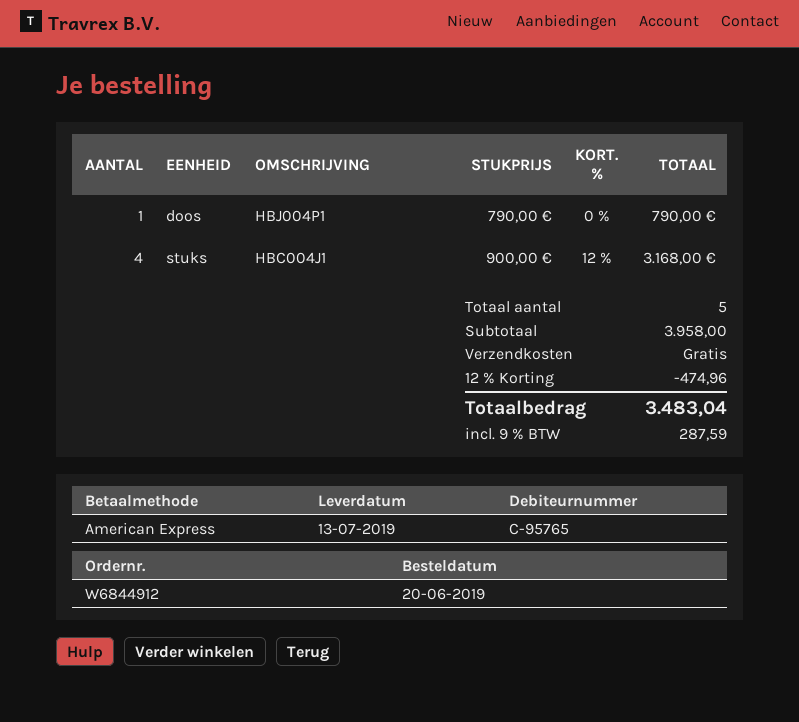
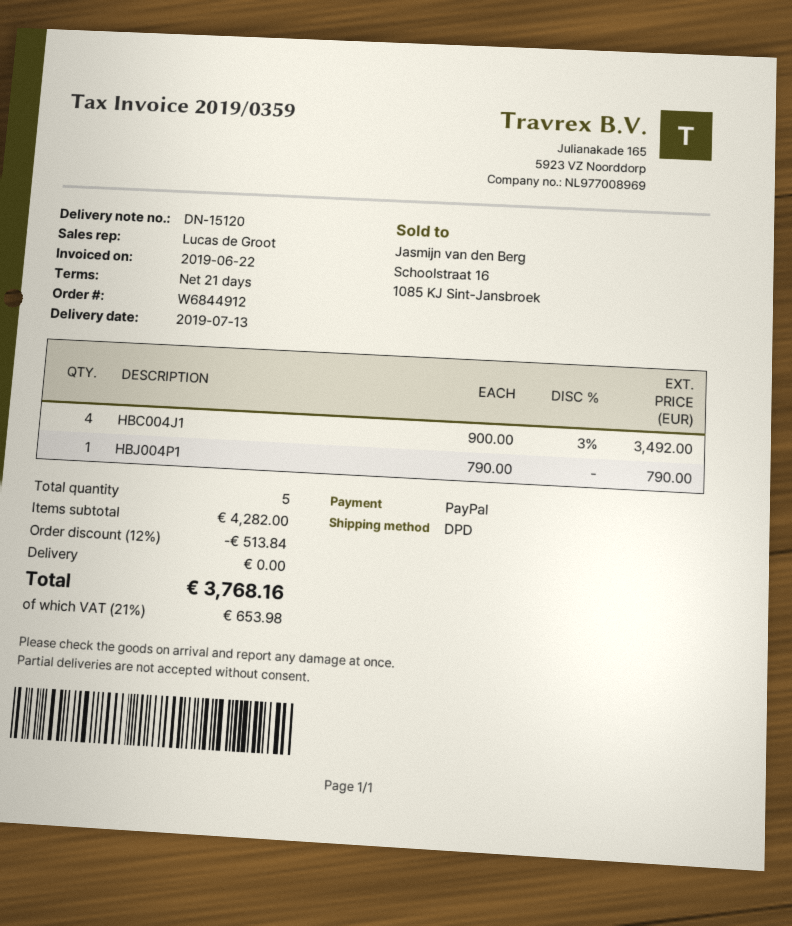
payment method: American Express -> PayPal
HBC004J1: 4 x 900.00 - 12% = 3168.00 -> 4 x 900.00 - 3% = 3492.00
subtotal: 3958.00 -> 4282.00
discount: 12% = 474.96 -> 12% = 513.84
tax: 9% = 287.59 -> 21% = 653.98
total: 3483.04 -> 3768.16

